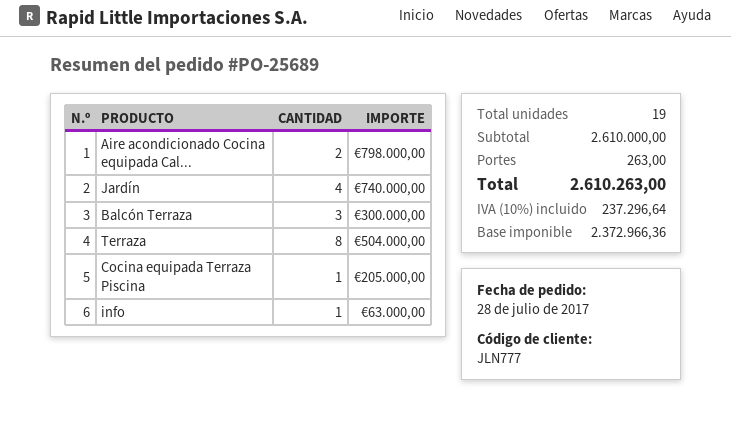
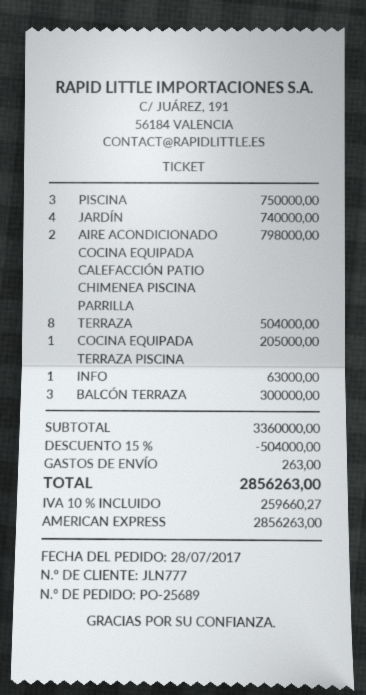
PISCINA: none -> 3 for 750000.00
subtotal: 2610000.00 -> 3360000.00
discount: none -> 15% = 504000.00
tax: 10% = 237296.64 -> 10% = 259660.27
total: 2610263.00 -> 2856263.00

